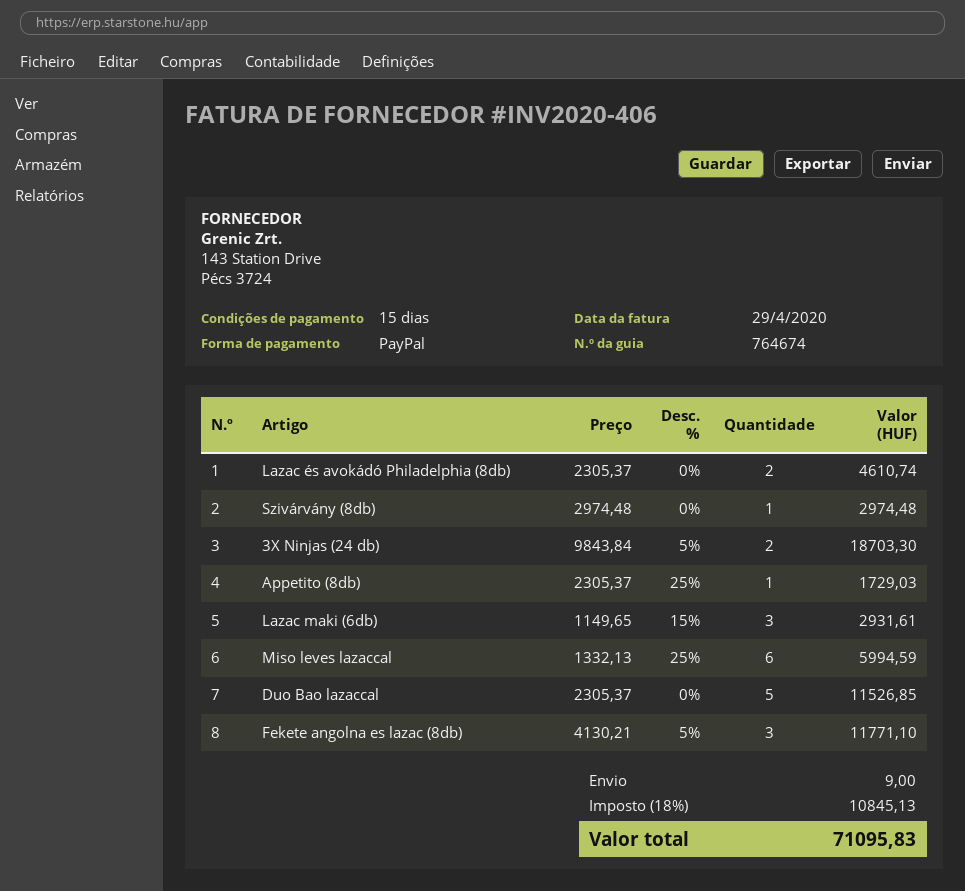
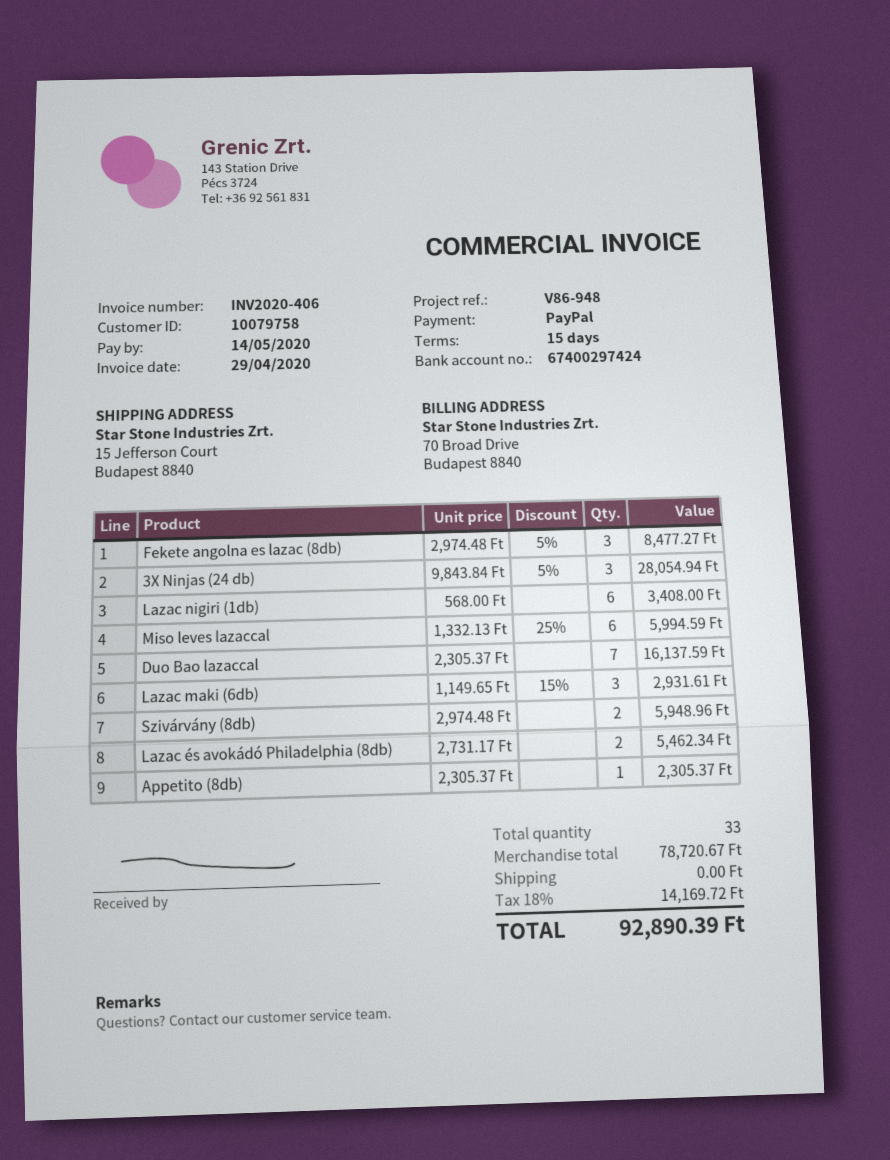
Lazac és avokádó Philadelphia (8db): 2 x 2305.37 = 4610.74 -> 2 x 2731.17 = 5462.34
Szivárvány (8db): 1 x 2974.48 = 2974.48 -> 2 x 2974.48 = 5948.96
3X Ninjas (24 db): 2 x 9843.84 - 5% = 18703.30 -> 3 x 9843.84 - 5% = 28054.94
Appetito (8db): 1 x 2305.37 - 25% = 1729.03 -> 1 x 2305.37 = 2305.37
Duo Bao lazaccal: 5 x 2305.37 = 11526.85 -> 7 x 2305.37 = 16137.59
Fekete angolna es lazac (8db): 3 x 4130.21 - 5% = 11771.10 -> 3 x 2974.48 - 5% = 8477.27
Lazac nigiri (1db): none -> 6 x 568.00 = 3408.00
shipping: 9.00 -> 0.00
tax: 18% = 10845.13 -> 18% = 14169.72
total: 71095.83 -> 92890.39

